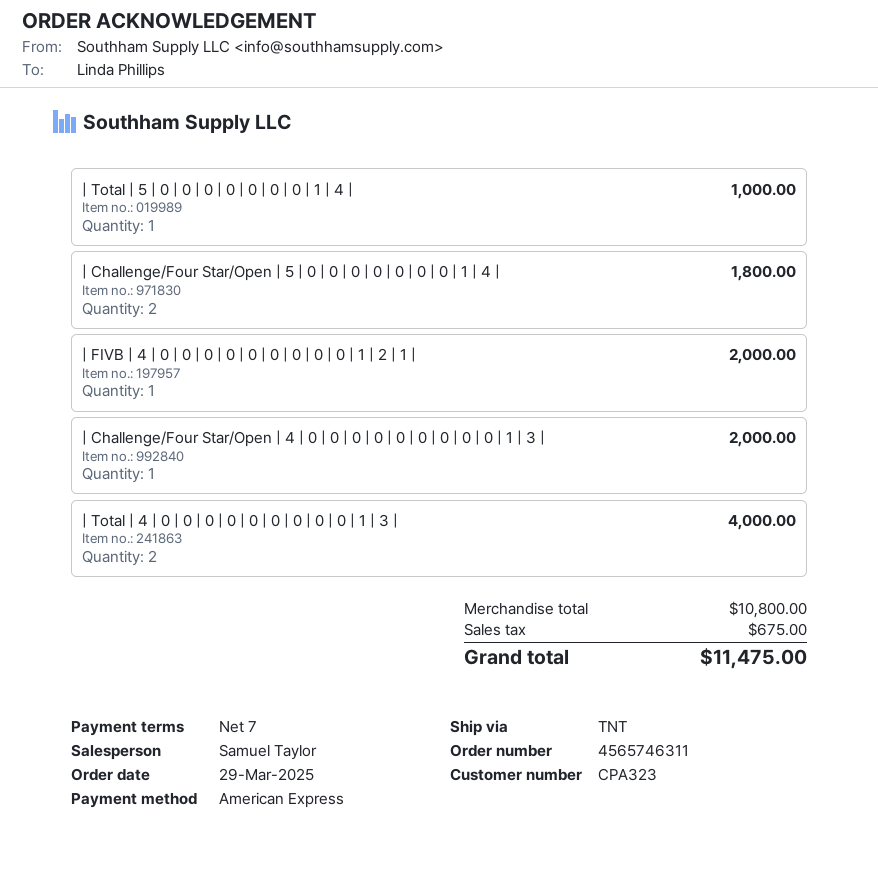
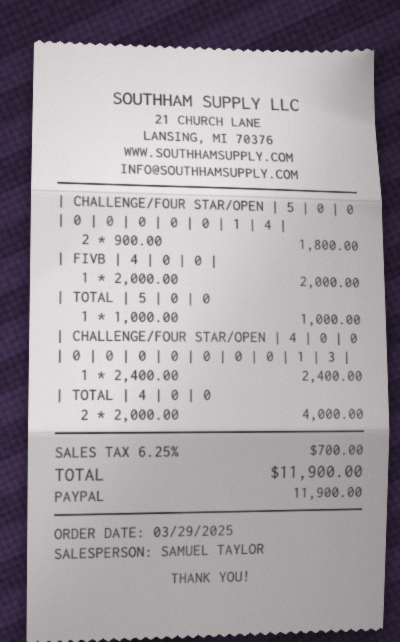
payment method: American Express -> PayPal
| Challenge/Four Star/Open | 4 | 0 | 0 | 0 | 0 | 0 | 0 | 0 | 0 | 0 | 1 | 3 |: 1 for 2000.00 -> 1 for 2400.00
tax: 675.00 -> 700.00
total: 11475.00 -> 11900.00

